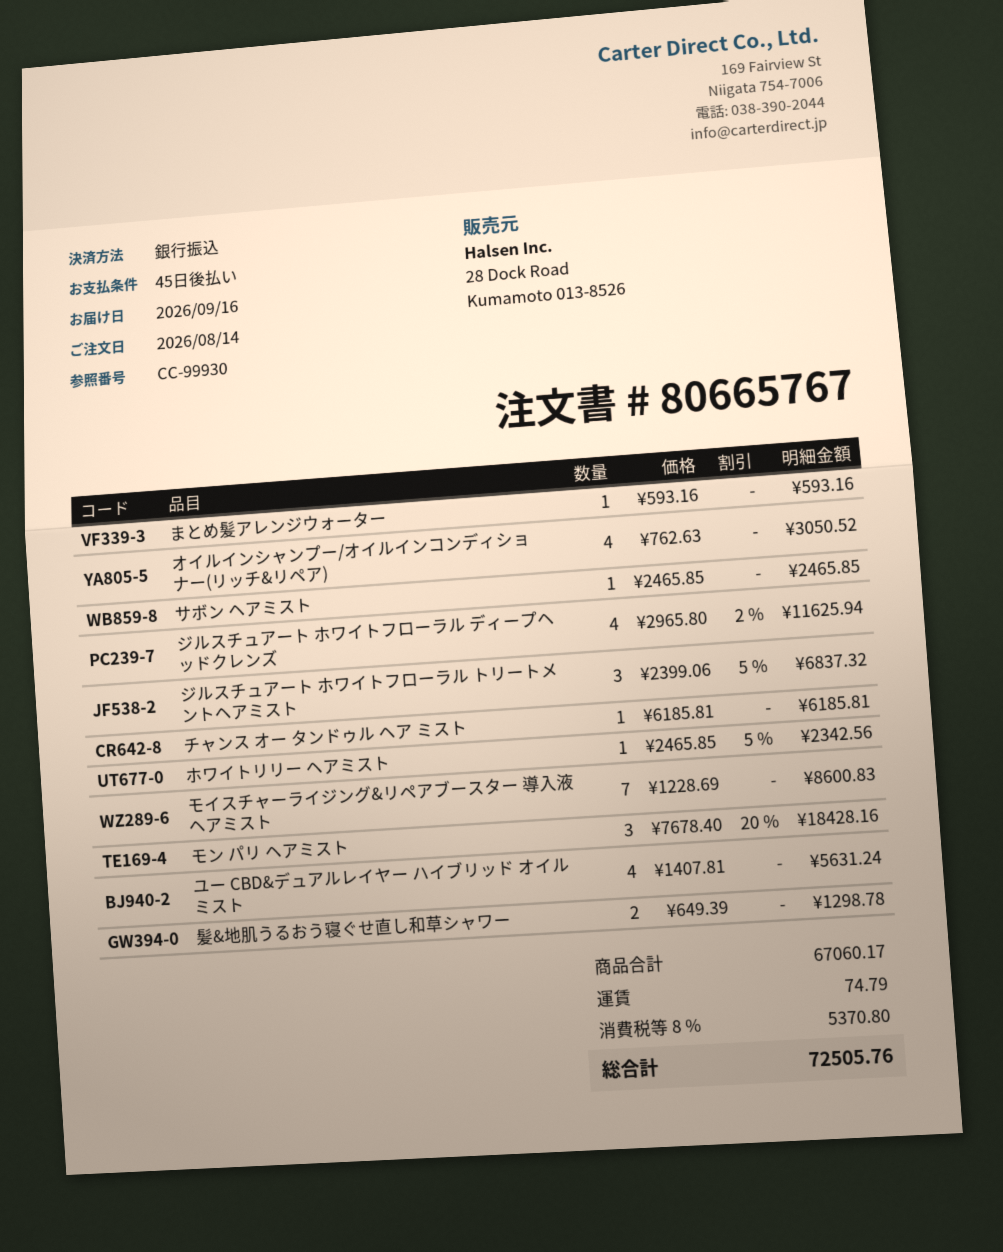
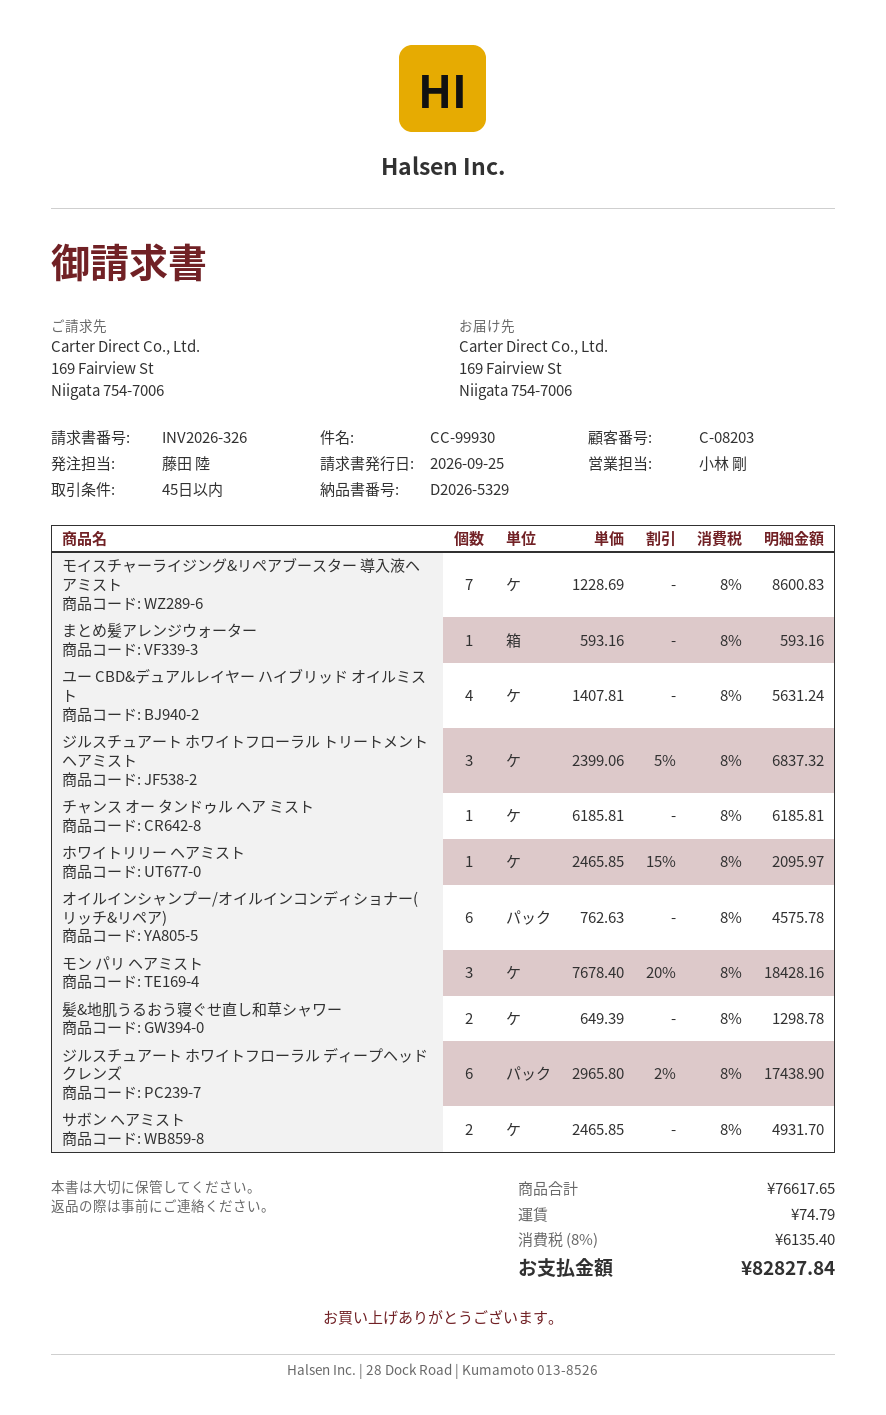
オイルインシャンプー/オイルインコンディショナー(リッチ&リペア): 4 x 762.63 = 3050.52 -> 6 x 762.63 = 4575.78
サボン ヘアミスト: 1 x 2465.85 = 2465.85 -> 2 x 2465.85 = 4931.70
ジルスチュアート ホワイトフローラル ディープヘッドクレンズ: 4 x 2965.80 - 2% = 11625.94 -> 6 x 2965.80 - 2% = 17438.90
ホワイトリリー ヘアミスト: 1 x 2465.85 - 5% = 2342.56 -> 1 x 2465.85 - 15% = 2095.97
subtotal: 67060.17 -> 76617.65
tax: 8% = 5370.80 -> 8% = 6135.40
total: 72505.76 -> 82827.84

